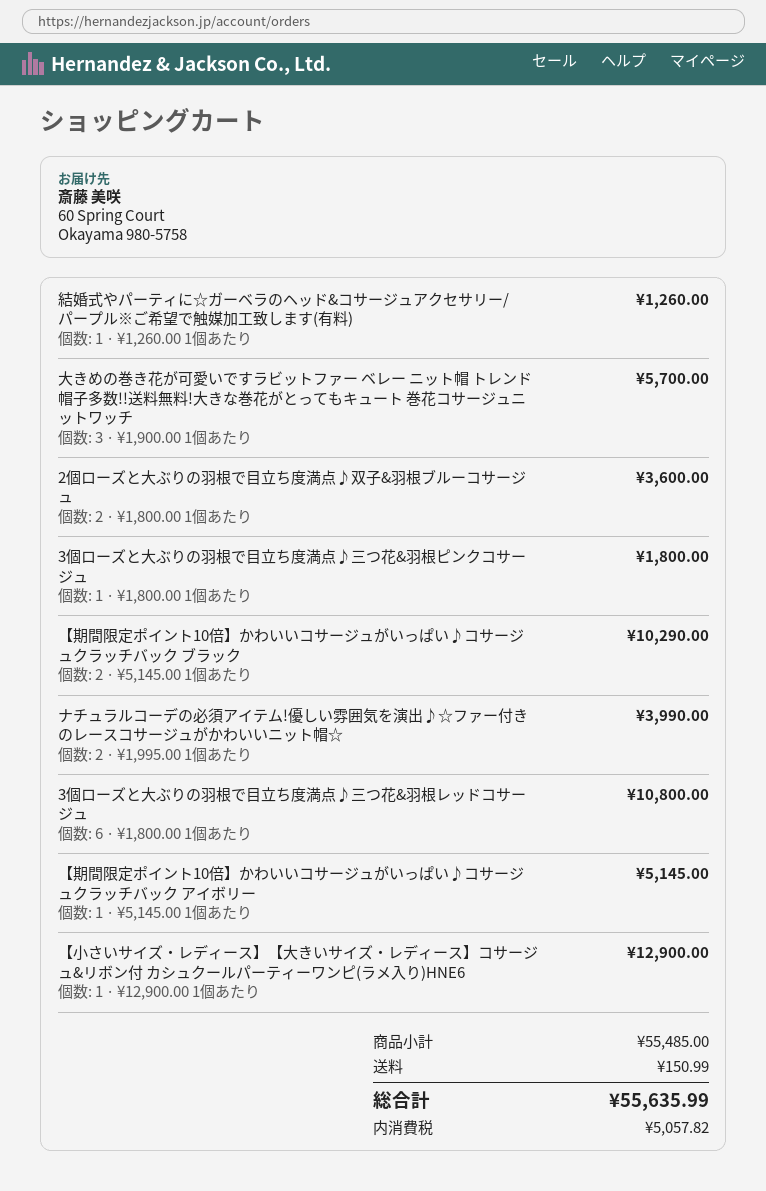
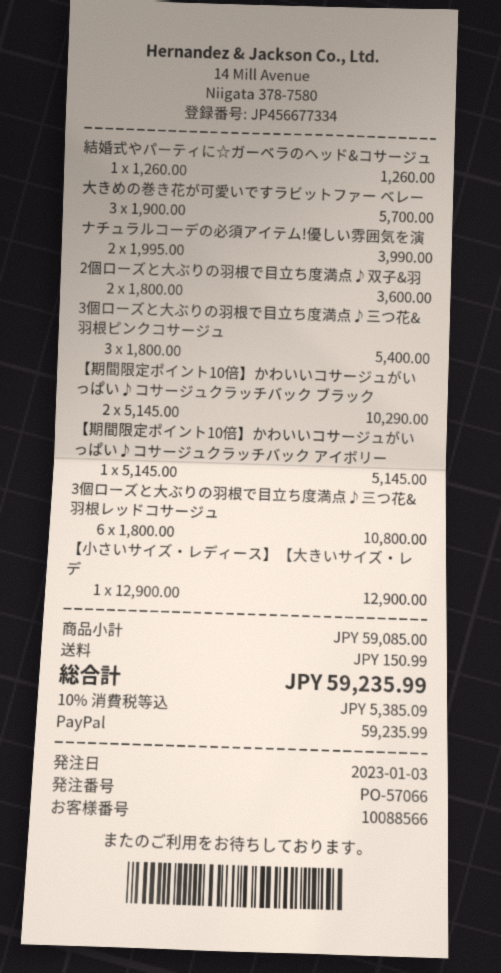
3個ローズと大ぶりの羽根で目立ち度満点♪三つ花&羽根ピンクコサージュ: 1 x 1800.00 = 1800.00 -> 3 x 1800.00 = 5400.00
subtotal: 55485.00 -> 59085.00
tax: 5057.82 -> 5385.09
total: 55635.99 -> 59235.99

